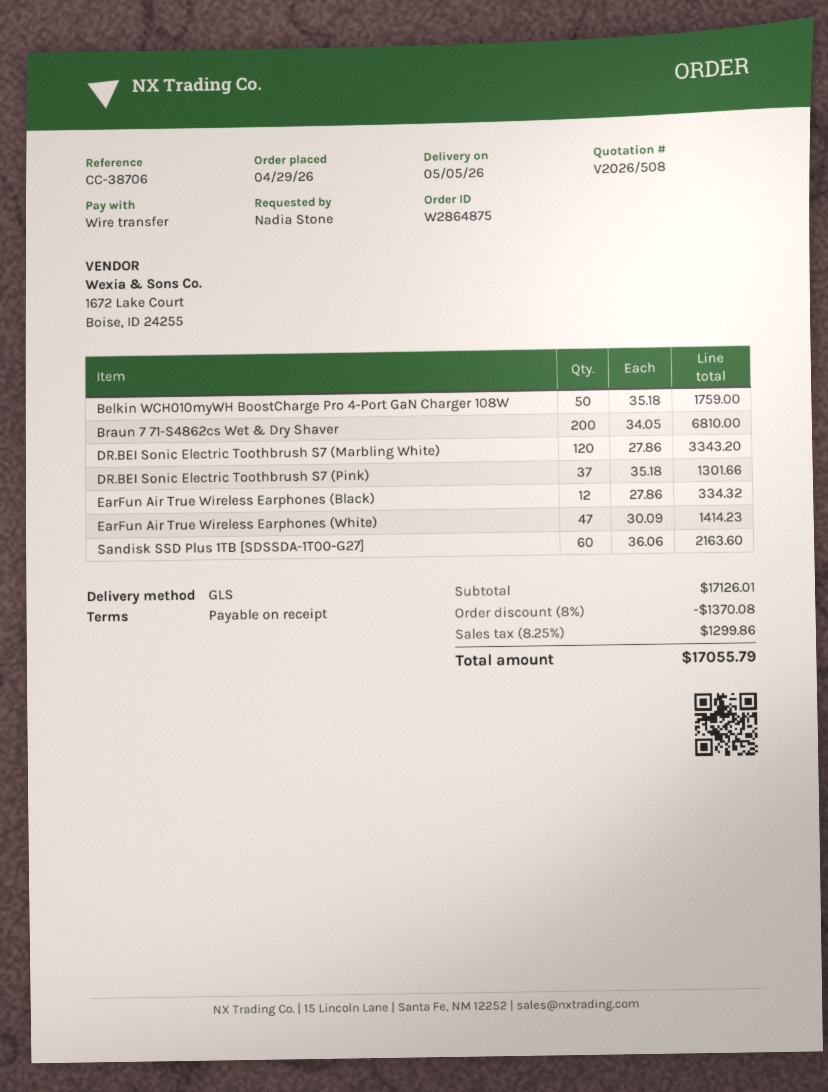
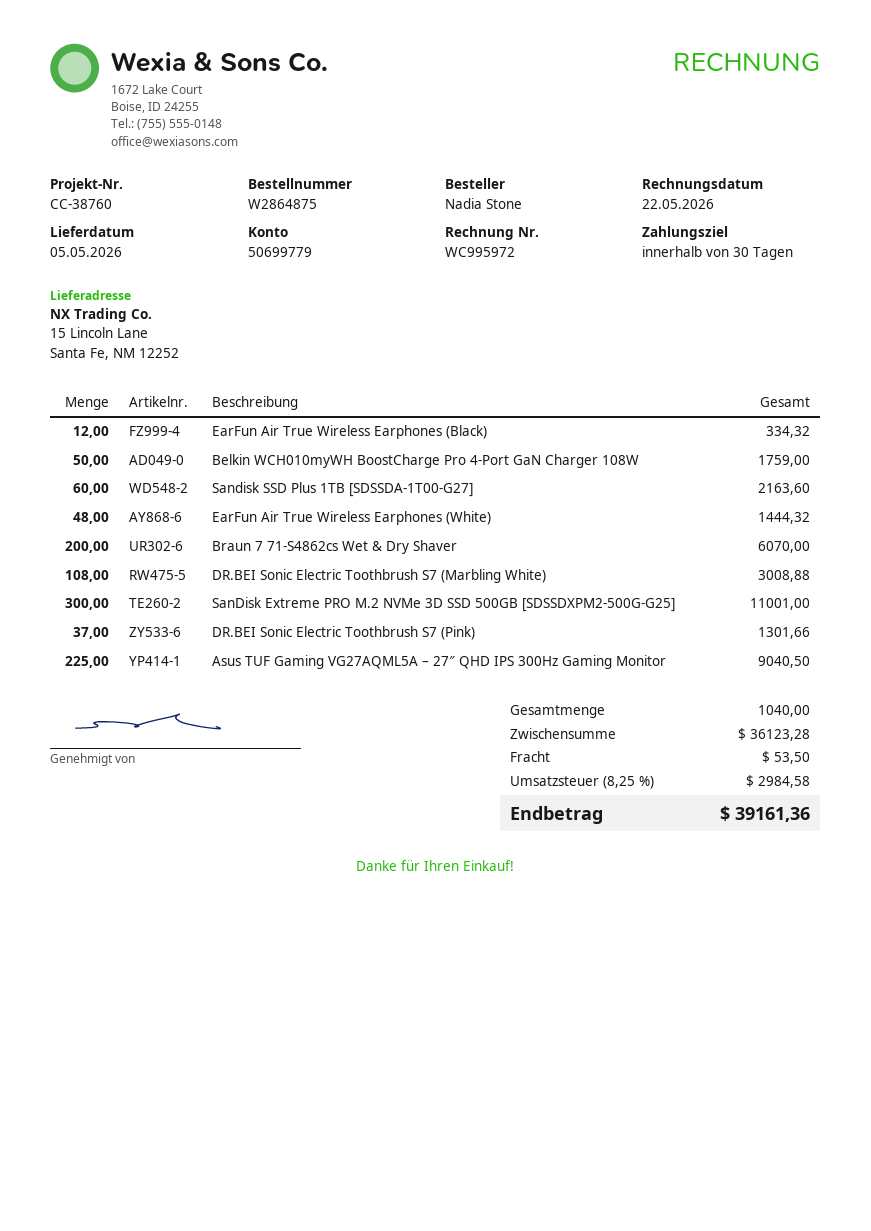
payment terms: on receipt -> 30 days
reference: CC-38706 -> CC-38760
Braun 7 71-S4862cs Wet & Dry Shaver: 200 for 6810.00 -> 200 for 6070.00
DR.BEI Sonic Electric Toothbrush S7 (Marbling White): 120 for 3343.20 -> 108 for 3008.88
EarFun Air True Wireless Earphones (White): 47 for 1414.23 -> 48 for 1444.32
SanDisk Extreme PRO M.2 NVMe 3D SSD 500GB [SDSSDXPM2-500G-G25]: none -> 300 for 11001.00
Asus TUF Gaming VG27AQML5A – 27″ QHD IPS 300Hz Gaming Monitor: none -> 225 for 9040.50
subtotal: 17126.01 -> 36123.28
discount: 8% = 1370.08 -> none
shipping: none -> 53.50
tax: 8.25% = 1299.86 -> 8.25% = 2984.58
total: 17055.79 -> 39161.36

